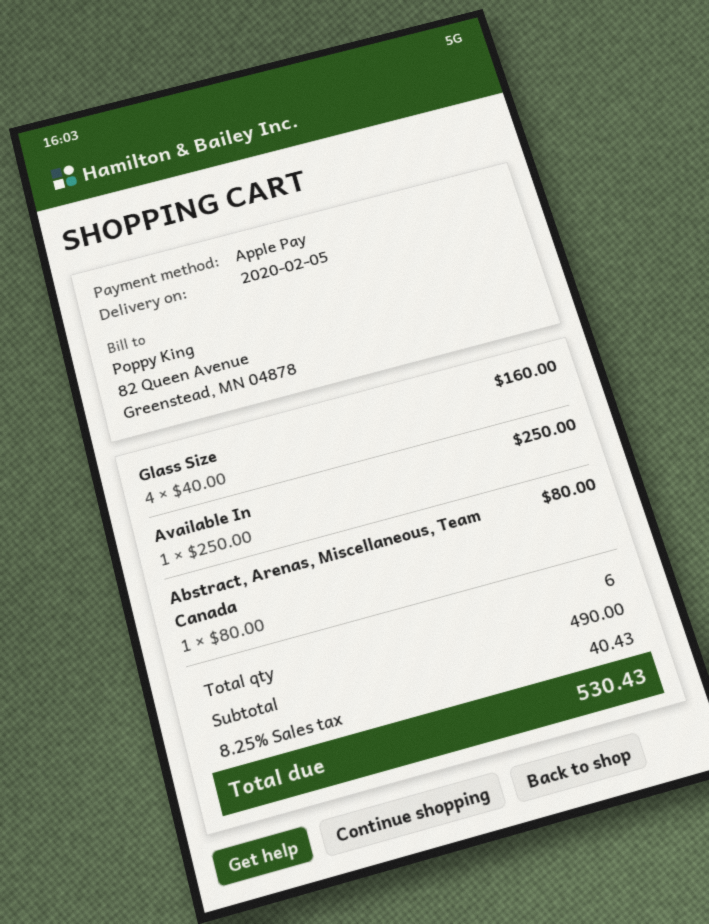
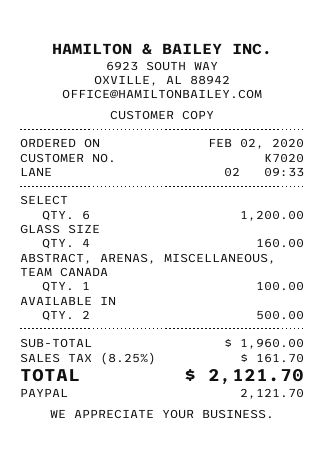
payment method: Apple Pay -> PayPal
Available In: 1 for 250.00 -> 2 for 500.00
Abstract, Arenas, Miscellaneous, Team Canada: 1 for 80.00 -> 1 for 100.00
SELECT: none -> 6 for 1200.00
subtotal: 490.00 -> 1960.00
tax: 8.25% = 40.43 -> 8.25% = 161.70
total: 530.43 -> 2121.70

